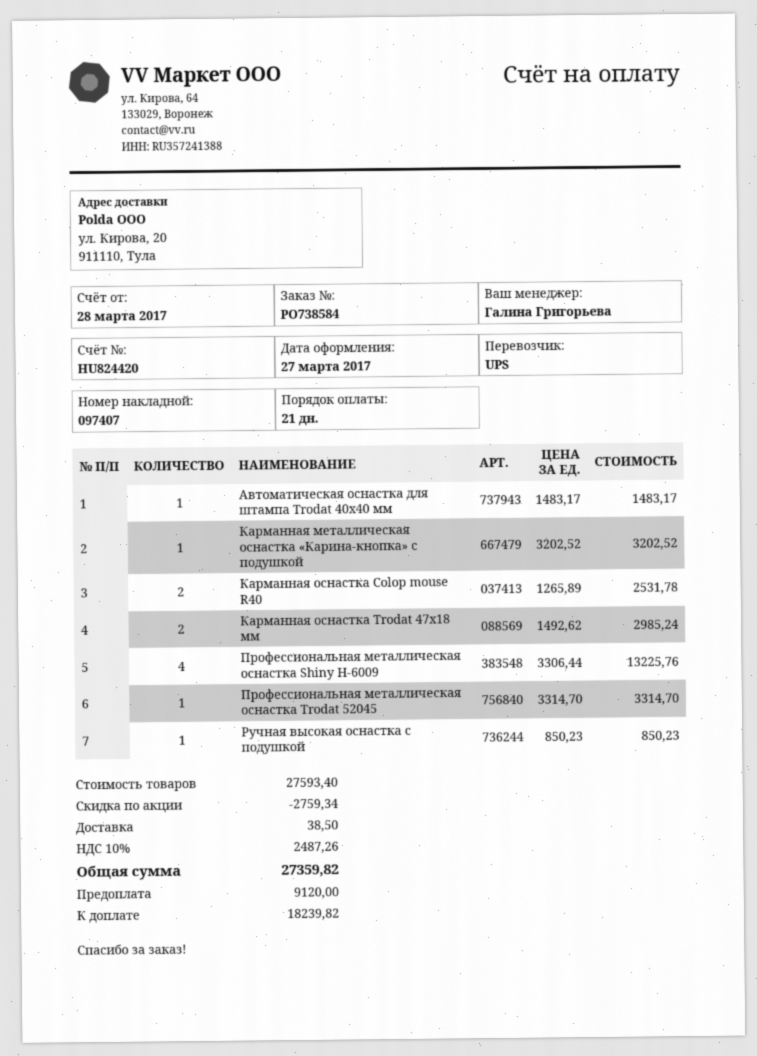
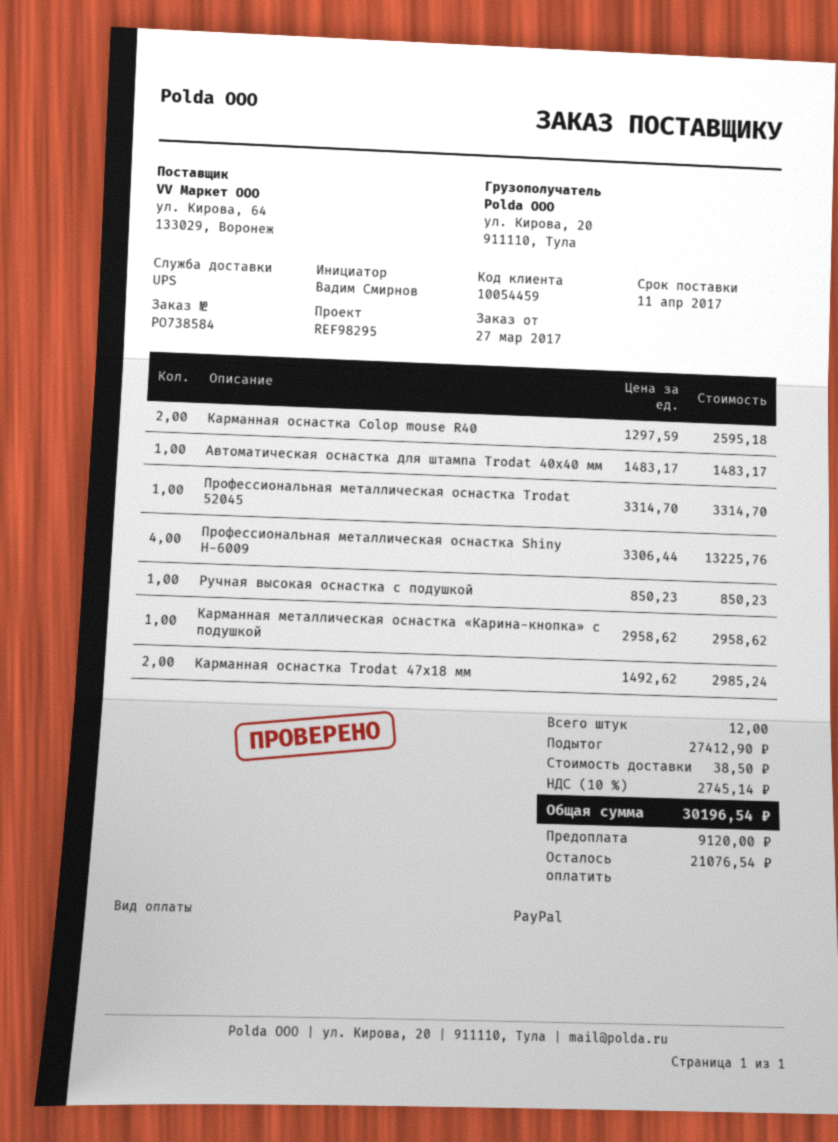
Карманная металлическая оснастка «Карина-кнопка» с подушкой: 1 x 3202.52 = 3202.52 -> 1 x 2958.62 = 2958.62
Карманная оснастка Colop mouse R40: 2 x 1265.89 = 2531.78 -> 2 x 1297.59 = 2595.18
subtotal: 27593.40 -> 27412.90
discount: 2759.34 -> none
tax: 10% = 2487.26 -> 10% = 2745.14
total: 27359.82 -> 30196.54
balance: 18239.82 -> 21076.54

